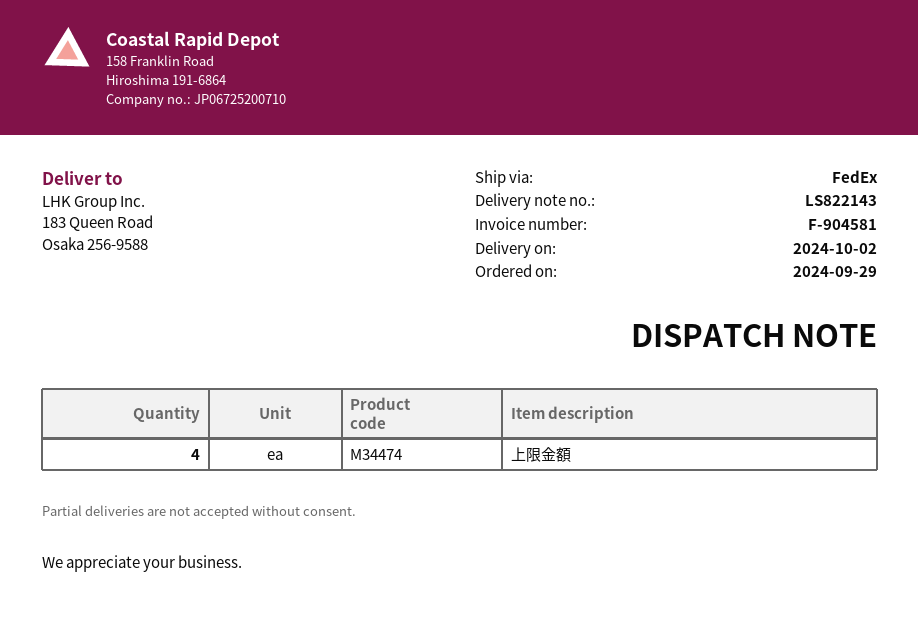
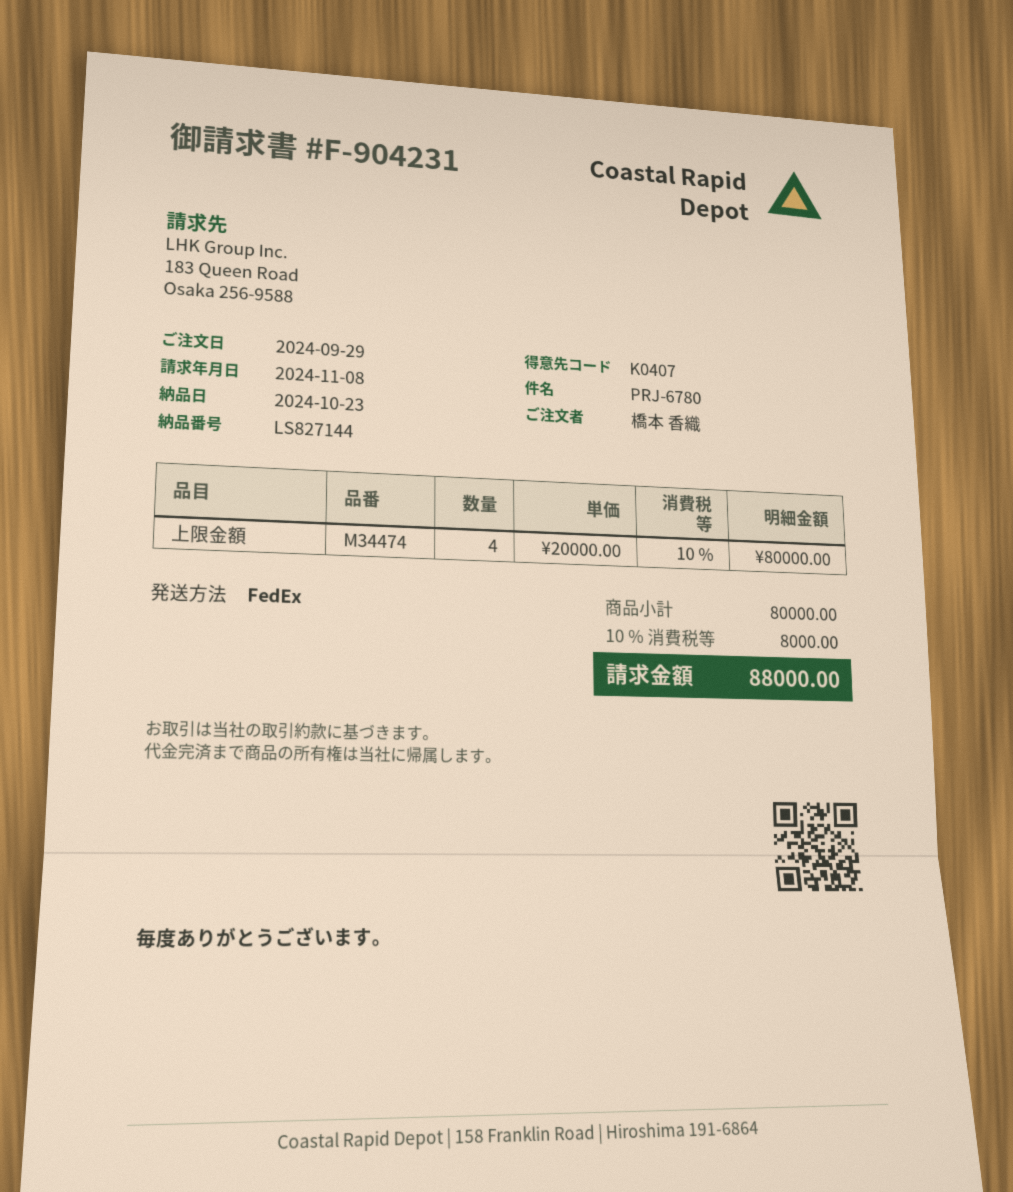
delivery note number: LS822143 -> LS827144
delivery date: 2024-10-02 -> 2024-10-23
invoice number: F-904581 -> F-904231

